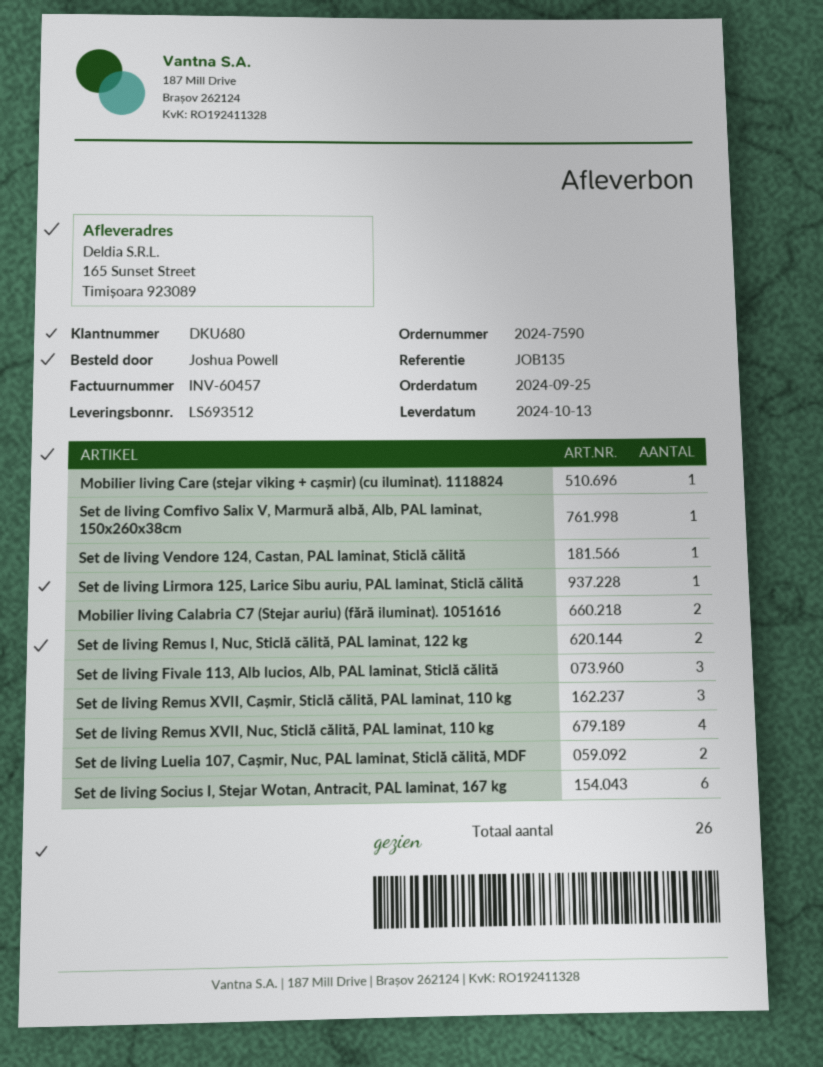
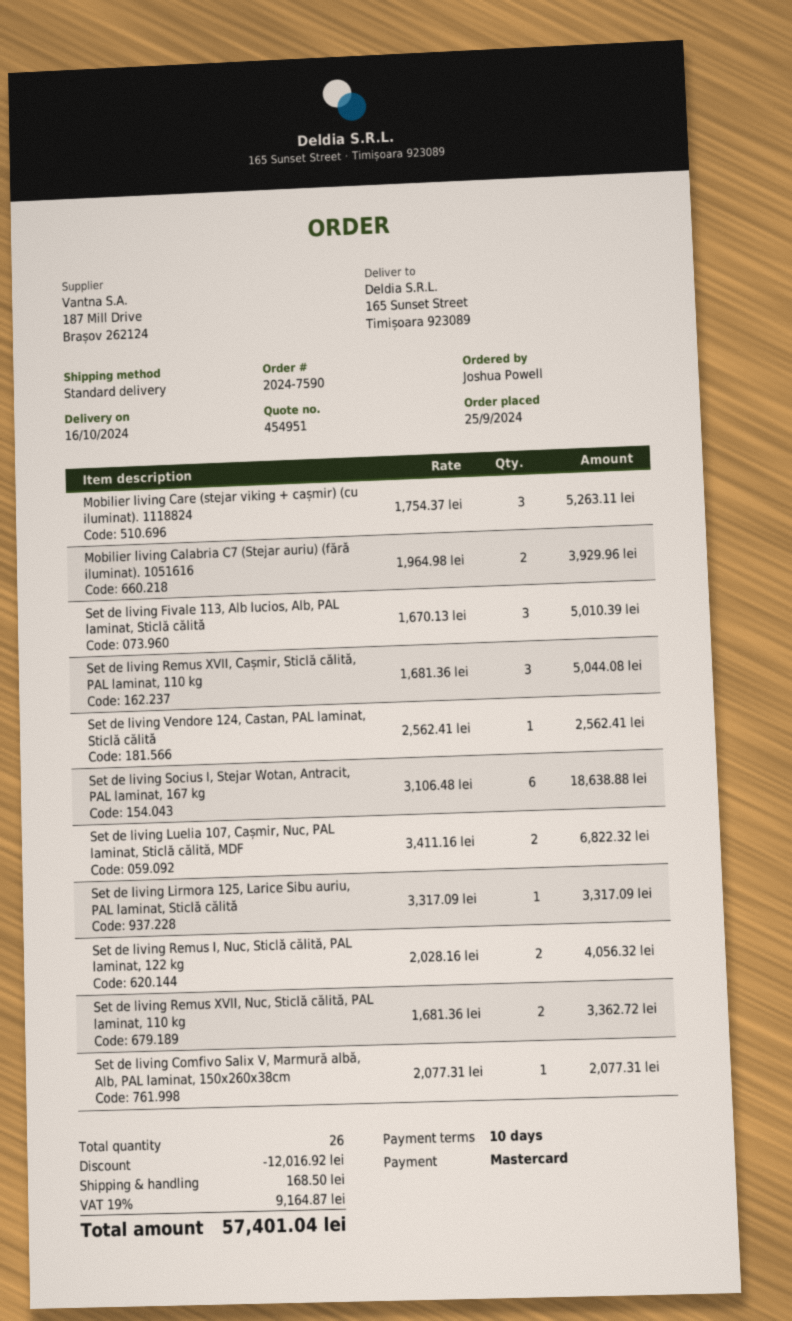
delivery date: 2024-10-13 -> 2024-10-16
Mobilier living Care (stejar viking + cașmir) (cu iluminat). 1118824: 1 -> 3
Set de living Remus XVII, Nuc, Sticlă călită, PAL laminat, 110 kg: 4 -> 2

